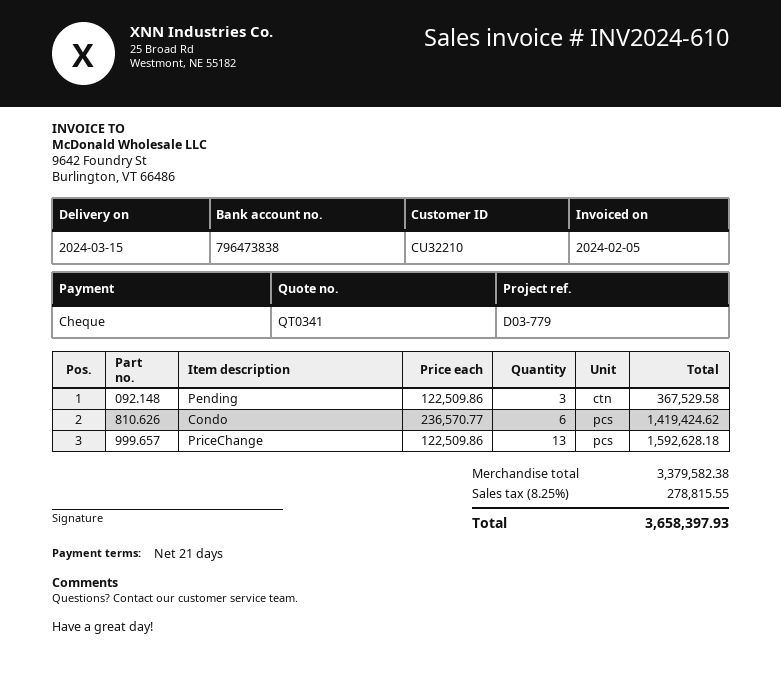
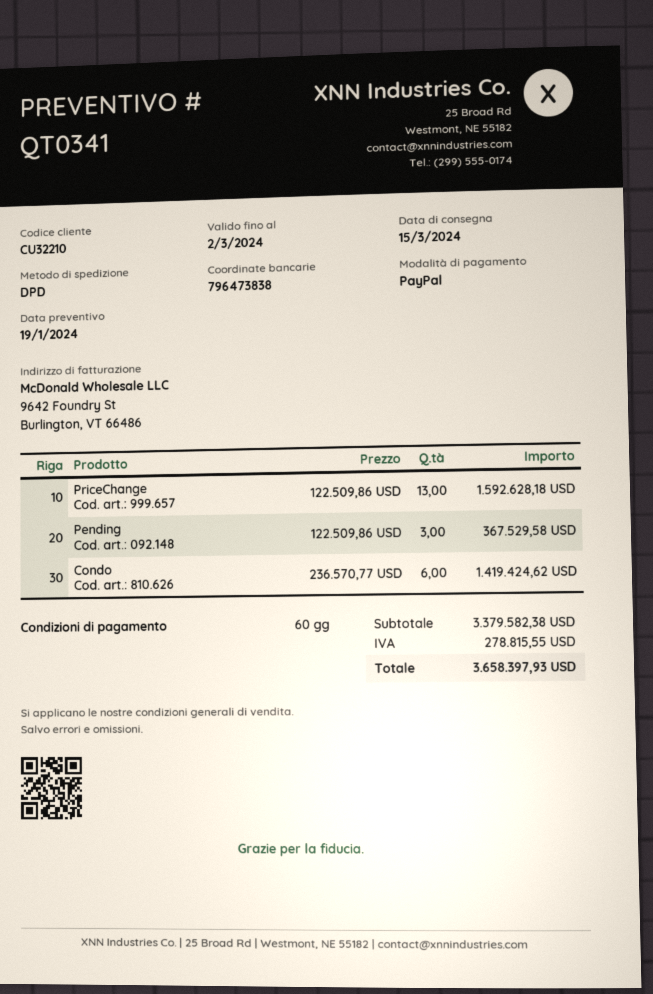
payment terms: 21 days -> 60 days
payment method: cheque -> PayPal

